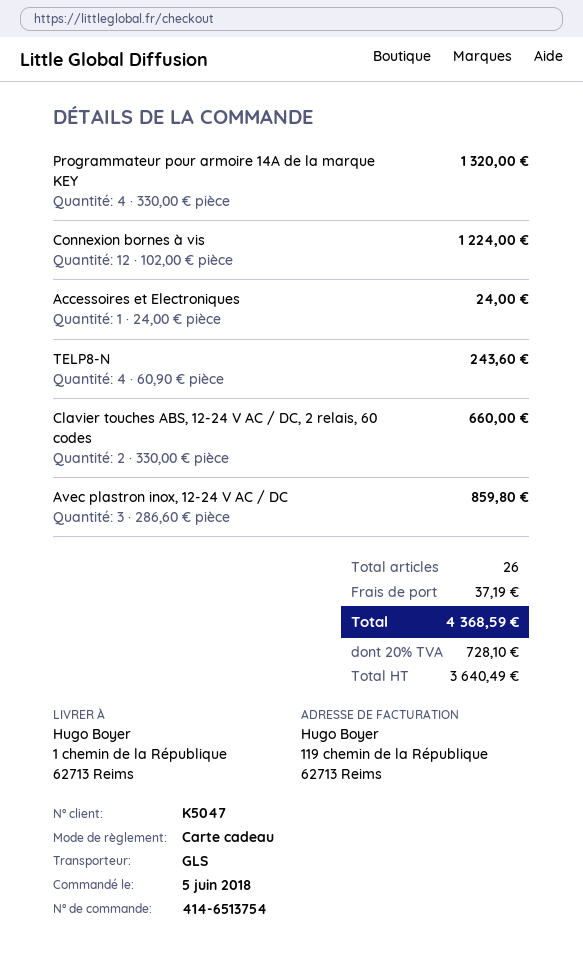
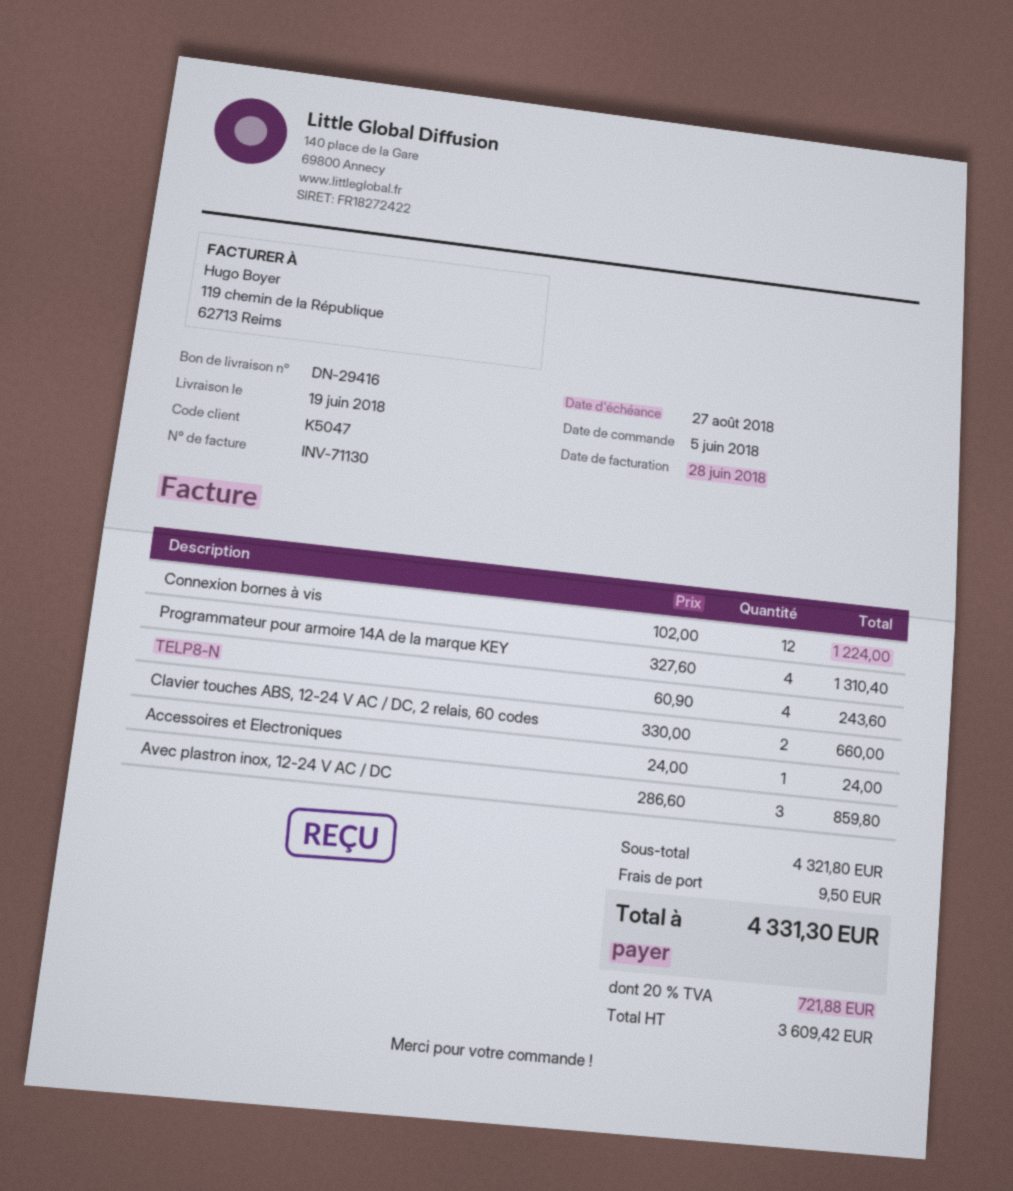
Programmateur pour armoire 14A de la marque KEY: 4 x 330.00 = 1320.00 -> 4 x 327.60 = 1310.40
shipping: 37.19 -> 9.50
net: 3640.49 -> 3609.42
tax: 20% = 728.10 -> 20% = 721.88
total: 4368.59 -> 4331.30

